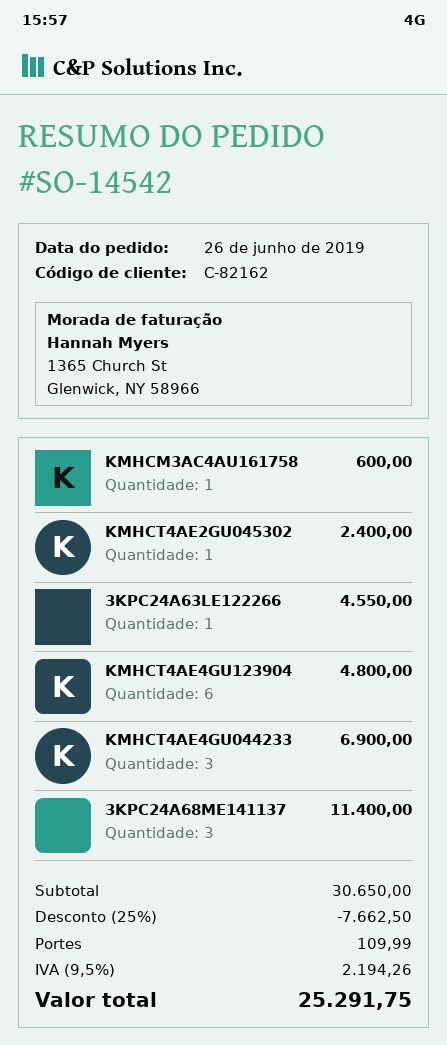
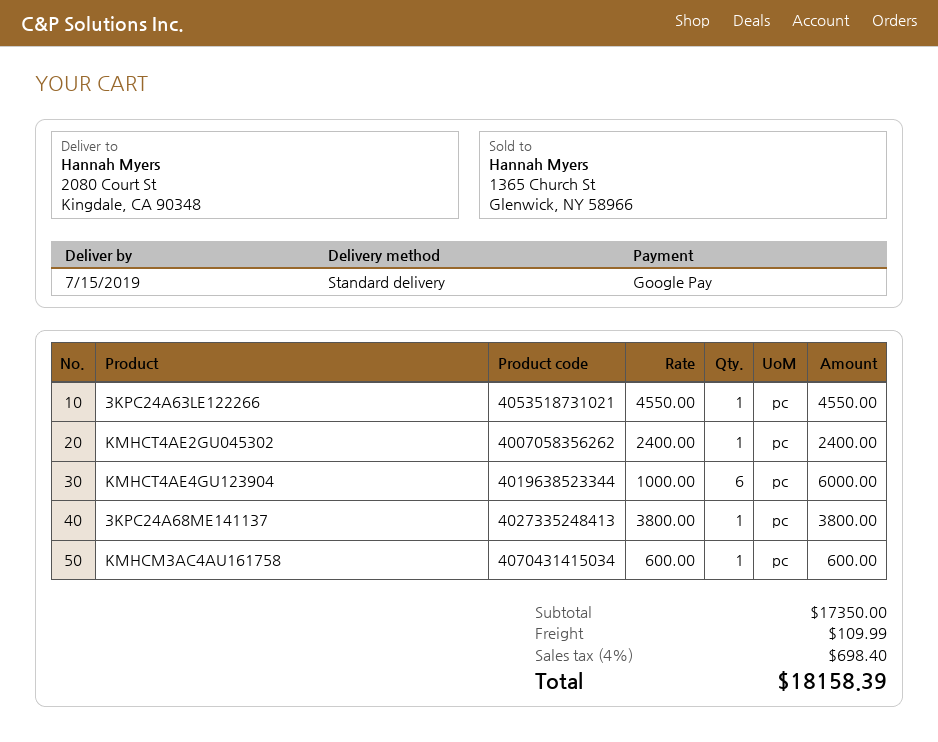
KMHCT4AE4GU123904: 6 for 4800.00 -> 6 for 6000.00
KMHCT4AE4GU044233: 3 for 6900.00 -> none
3KPC24A68ME141137: 3 for 11400.00 -> 1 for 3800.00
subtotal: 30650.00 -> 17350.00
discount: 25% = 7662.50 -> none
tax: 9.5% = 2194.26 -> 4% = 698.40
total: 25291.75 -> 18158.39

